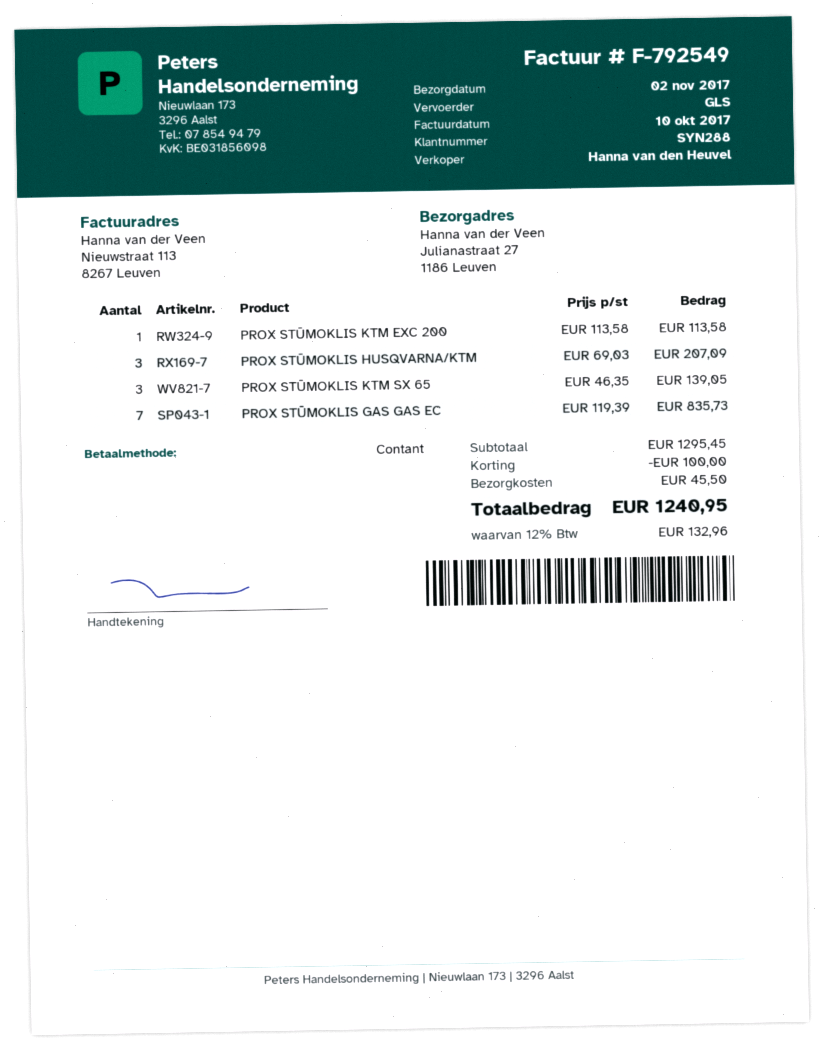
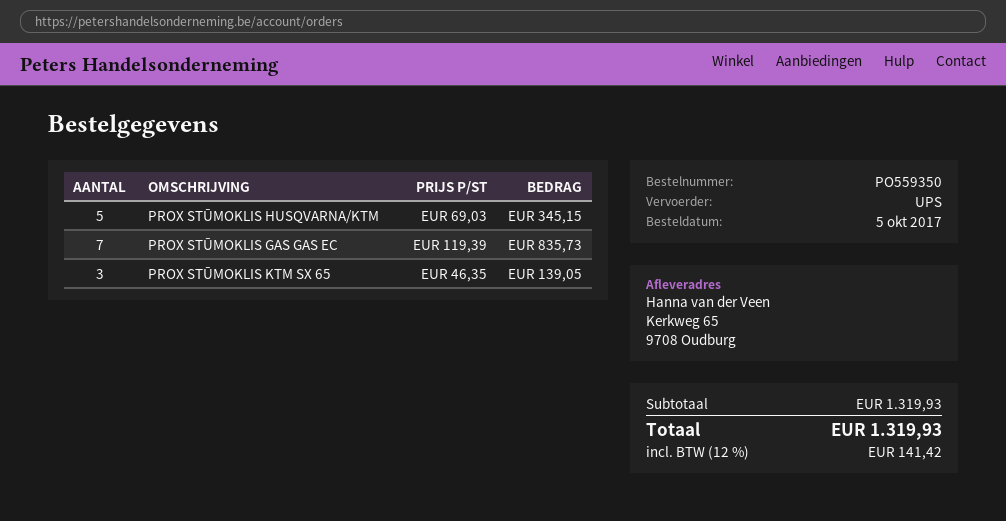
shipping method: GLS -> UPS
ship to: Julianastraat 27, 1186 Leuven -> Kerkweg 65, 9708 Oudburg
PROX STŪMOKLIS KTM EXC 200: 1 x 113.58 = 113.58 -> none
PROX STŪMOKLIS HUSQVARNA/KTM: 3 x 69.03 = 207.09 -> 5 x 69.03 = 345.15
subtotal: 1295.45 -> 1319.93
discount: 100.00 -> none
shipping: 45.50 -> none
tax: 12% = 132.96 -> 12% = 141.42
total: 1240.95 -> 1319.93

